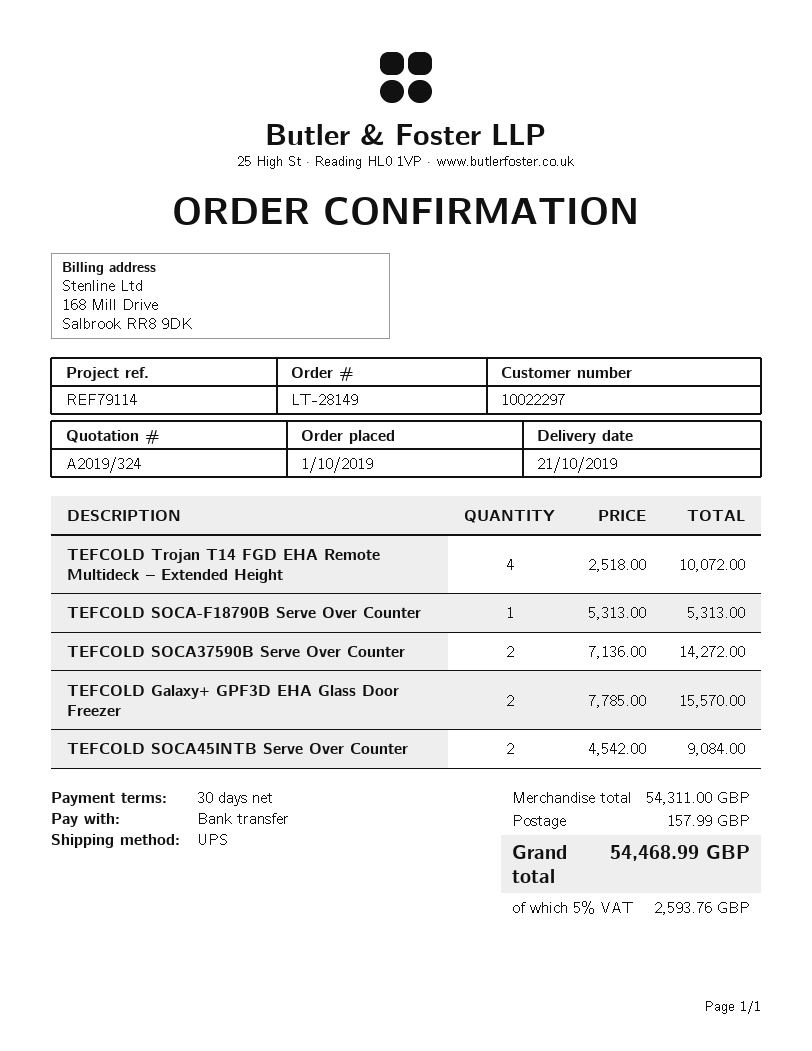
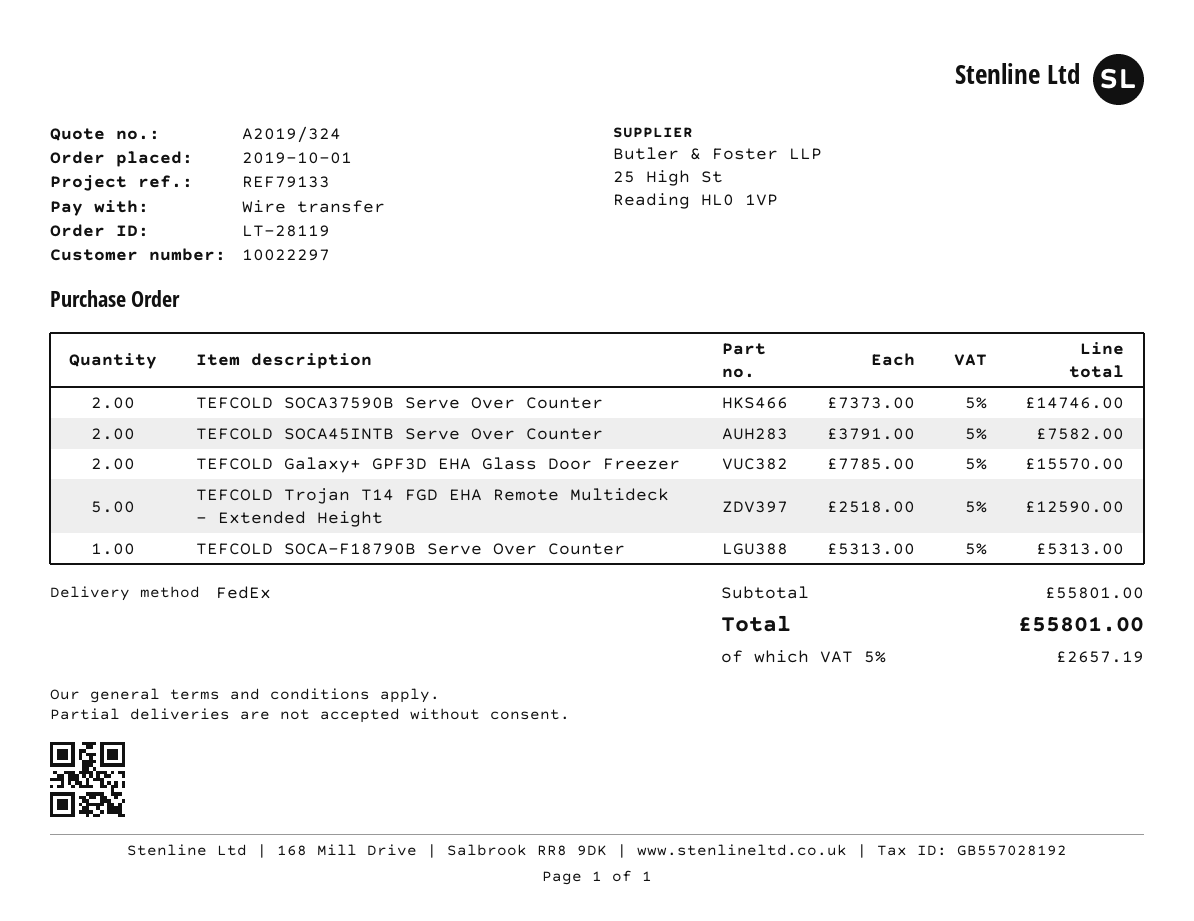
order number: LT-28149 -> LT-28119
reference: REF79114 -> REF79133
shipping method: UPS -> FedEx
TEFCOLD Trojan T14 FGD EHA Remote Multideck – Extended Height: 4 x 2518.00 = 10072.00 -> 5 x 2518.00 = 12590.00
TEFCOLD SOCA37590B Serve Over Counter: 2 x 7136.00 = 14272.00 -> 2 x 7373.00 = 14746.00
TEFCOLD SOCA45INTB Serve Over Counter: 2 x 4542.00 = 9084.00 -> 2 x 3791.00 = 7582.00
subtotal: 54311.00 -> 55801.00
shipping: 157.99 -> none
tax: 5% = 2593.76 -> 5% = 2657.19
total: 54468.99 -> 55801.00

